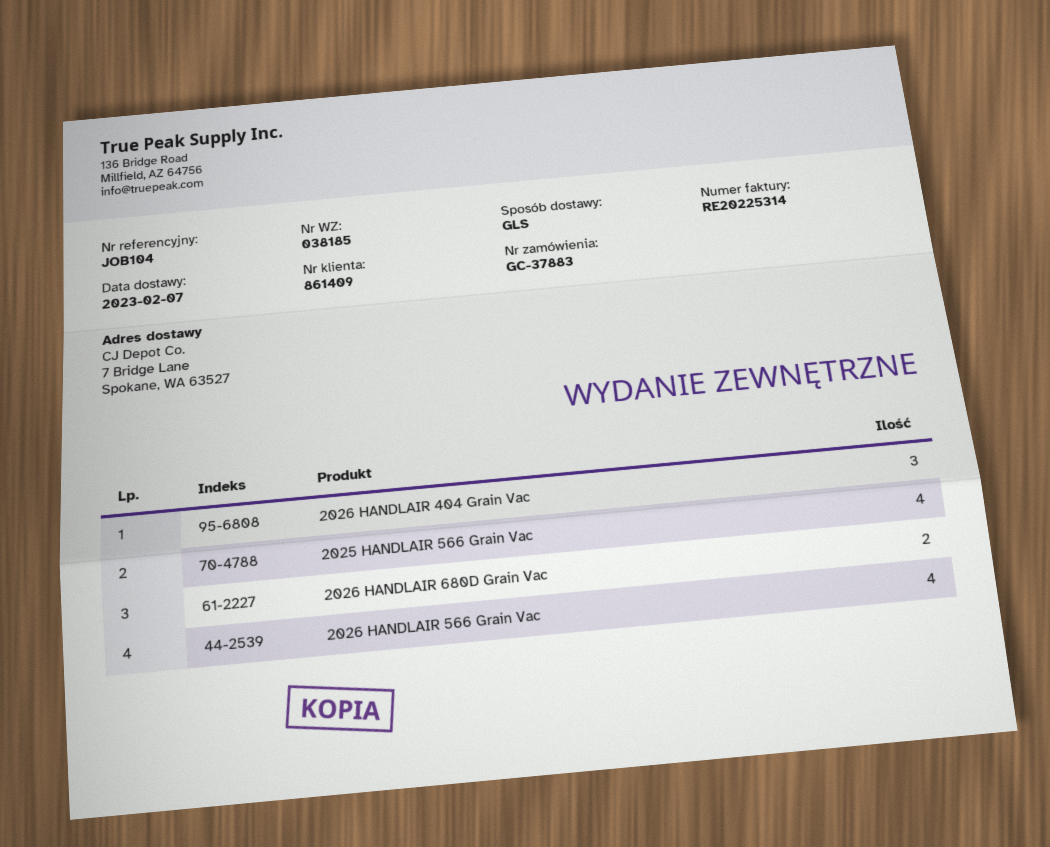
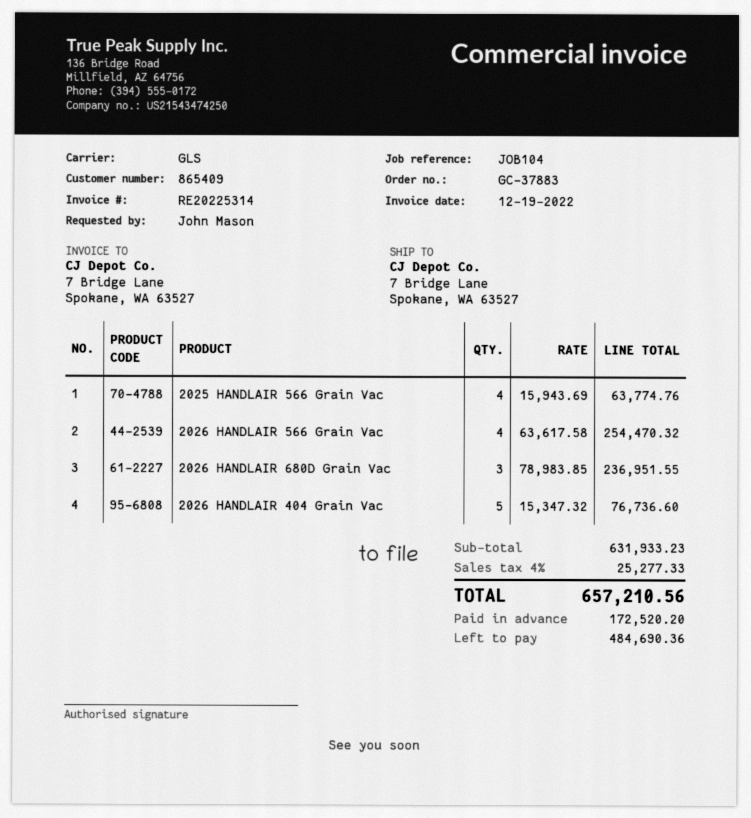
customer number: 861409 -> 865409
2026 HANDLAIR 404 Grain Vac: 3 -> 5
2026 HANDLAIR 680D Grain Vac: 2 -> 3

